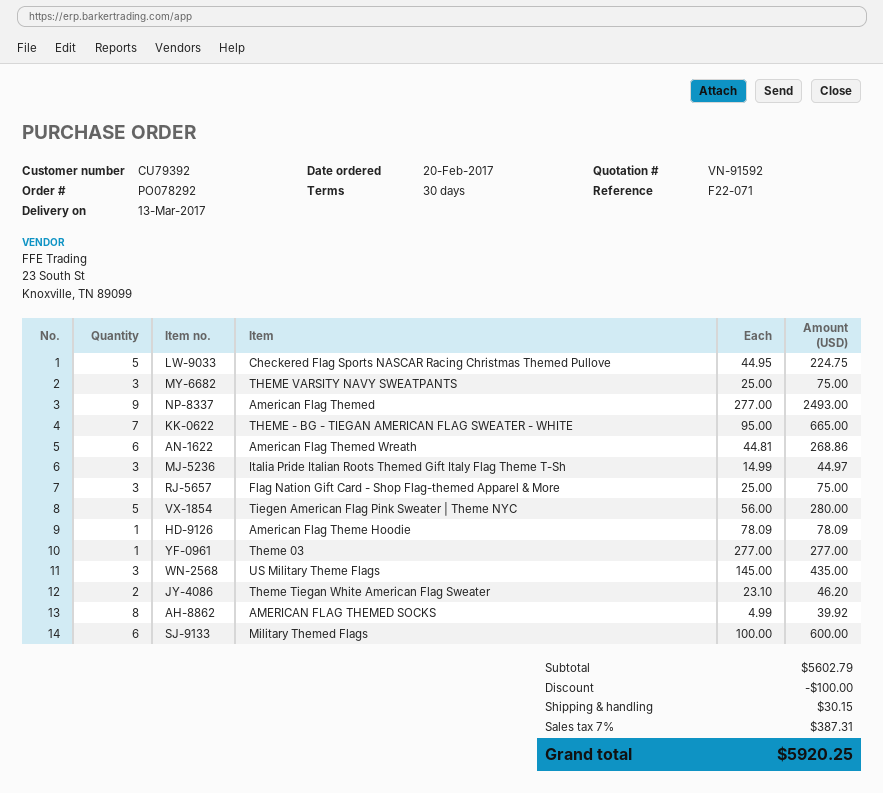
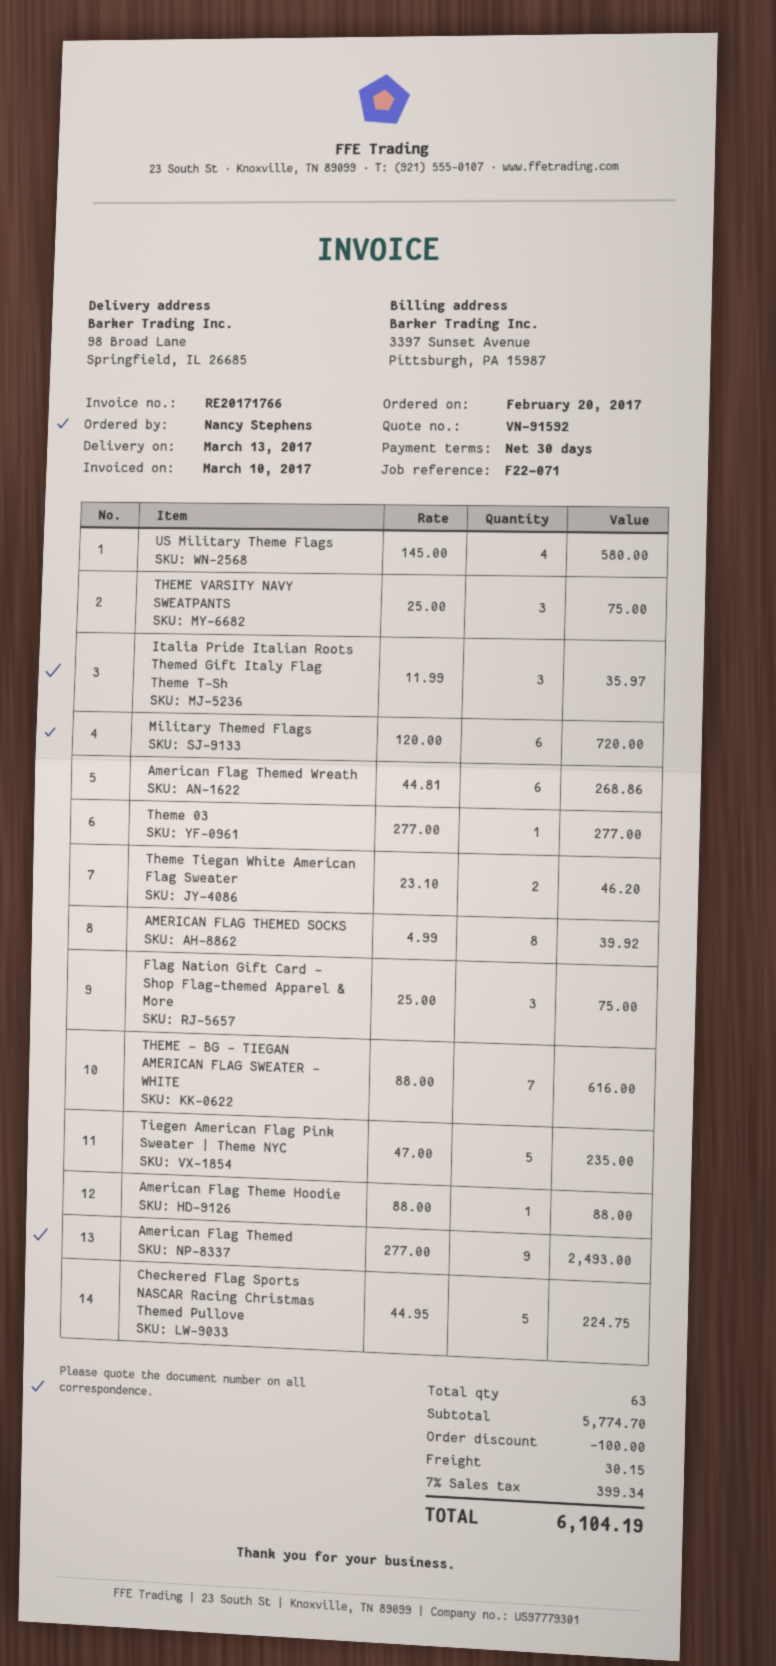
THEME - BG - TIEGAN AMERICAN FLAG SWEATER - WHITE: 7 x 95.00 = 665.00 -> 7 x 88.00 = 616.00
Italia Pride Italian Roots Themed Gift Italy Flag Theme T-Sh: 3 x 14.99 = 44.97 -> 3 x 11.99 = 35.97
Tiegen American Flag Pink Sweater | Theme NYC: 5 x 56.00 = 280.00 -> 5 x 47.00 = 235.00
American Flag Theme Hoodie: 1 x 78.09 = 78.09 -> 1 x 88.00 = 88.00
US Military Theme Flags: 3 x 145.00 = 435.00 -> 4 x 145.00 = 580.00
Military Themed Flags: 6 x 100.00 = 600.00 -> 6 x 120.00 = 720.00
subtotal: 5602.79 -> 5774.70
tax: 7% = 387.31 -> 7% = 399.34
total: 5920.25 -> 6104.19

